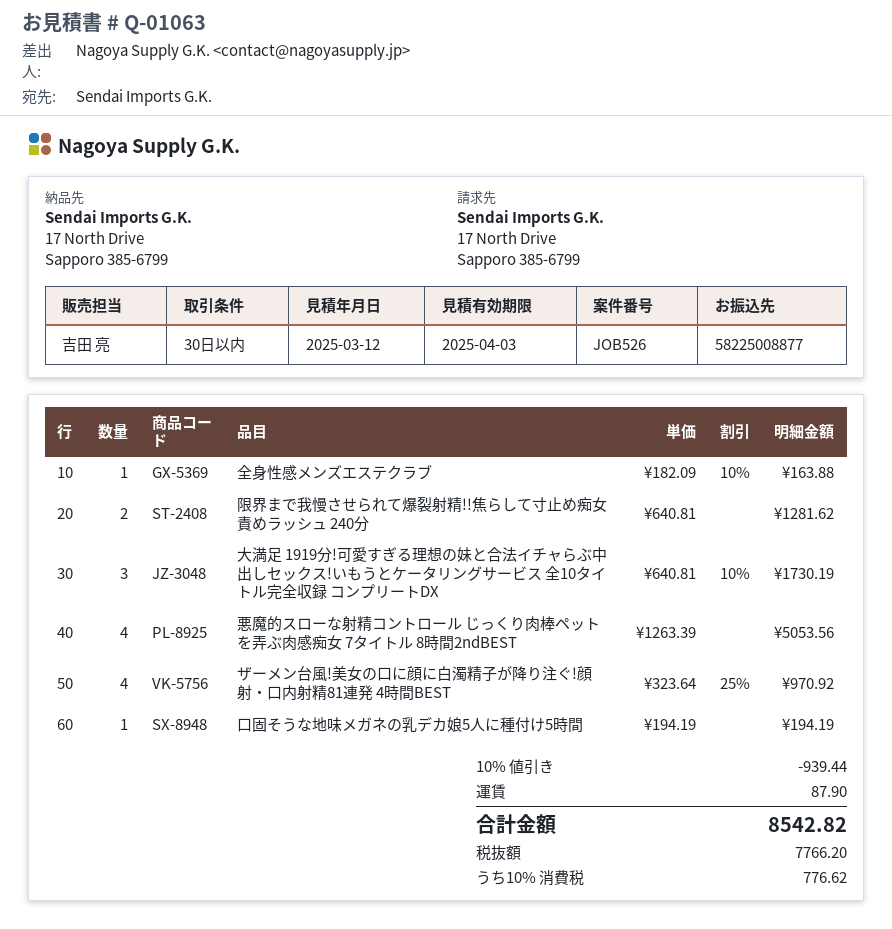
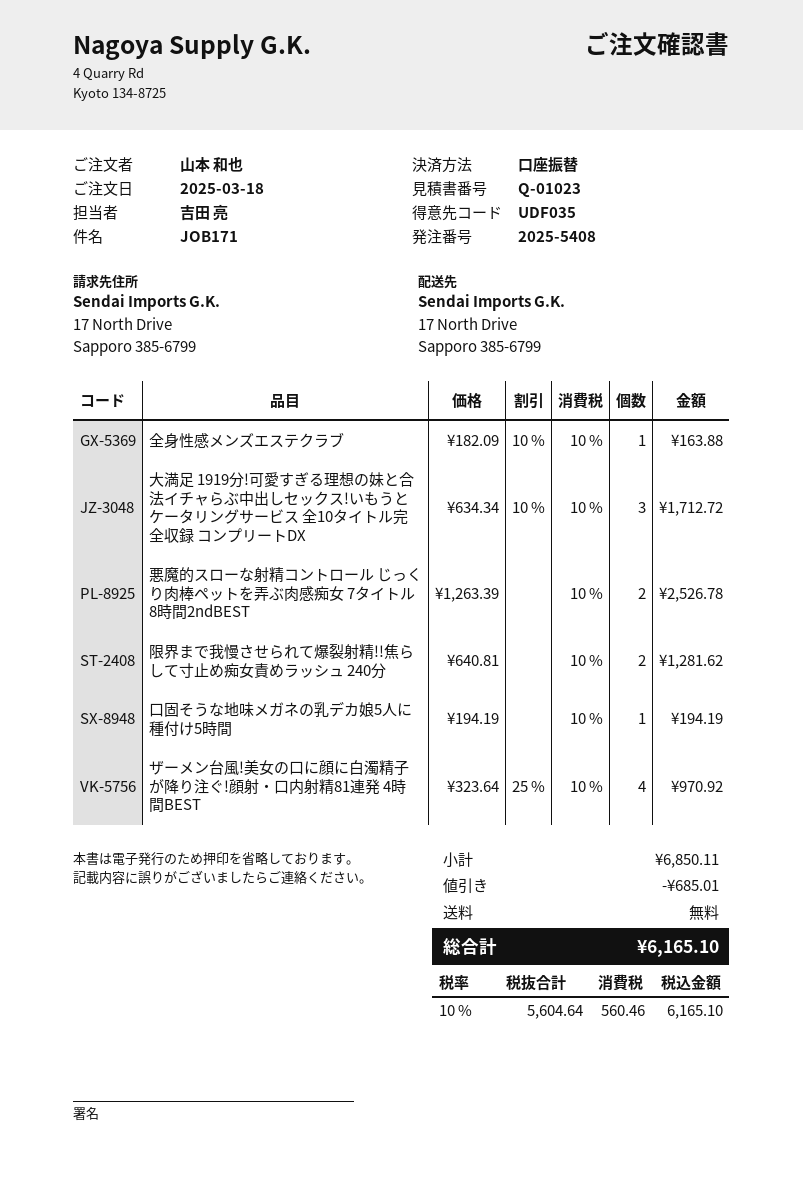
quote number: Q-01063 -> Q-01023
reference: JOB526 -> JOB171
大満足 1919分!可愛すぎる理想の妹と合法イチャらぶ中出しセックス!いもうとケータリングサービス 全10タイトル完全収録 コンプリートDX: 3 x 640.81 - 10% = 1730.19 -> 3 x 634.34 - 10% = 1712.72
悪魔的スローな射精コントロール じっくり肉棒ペットを弄ぶ肉感痴女 7タイトル 8時間2ndBEST: 4 x 1263.39 = 5053.56 -> 2 x 1263.39 = 2526.78
discount: 939.44 -> 685.01
shipping: 87.90 -> 0.00
net: 7766.20 -> 5604.64
tax: 10% = 776.62 -> 10% = 560.46
total: 8542.82 -> 6165.10

